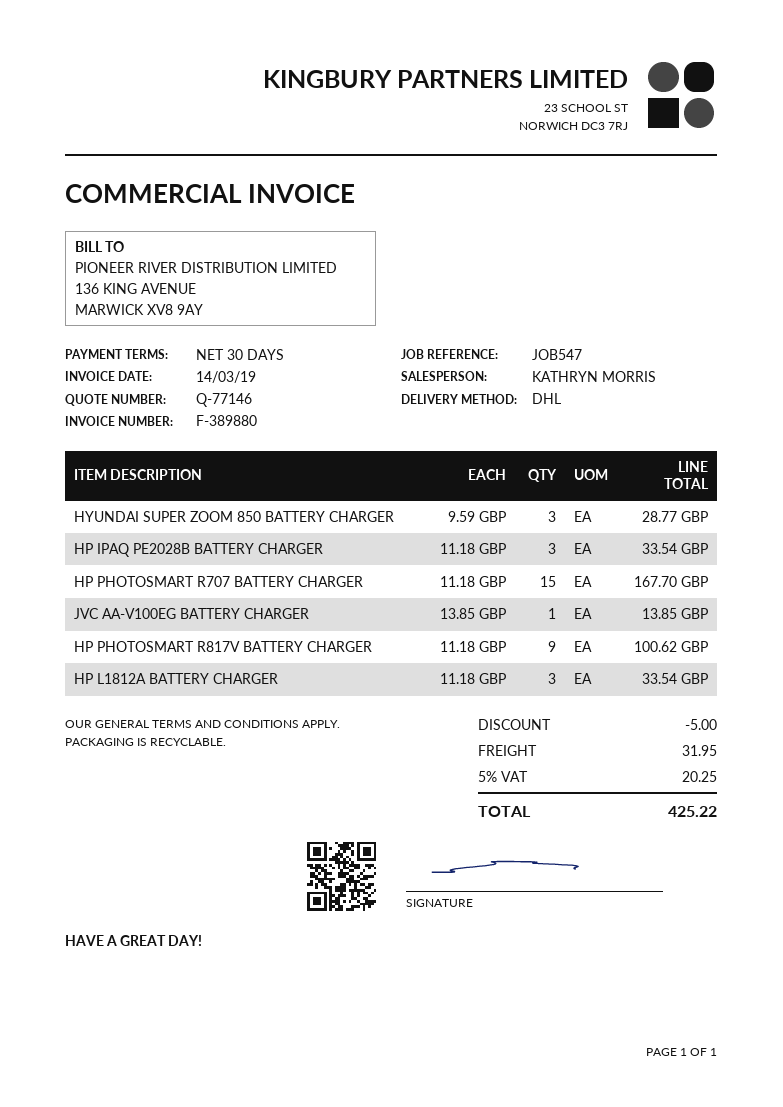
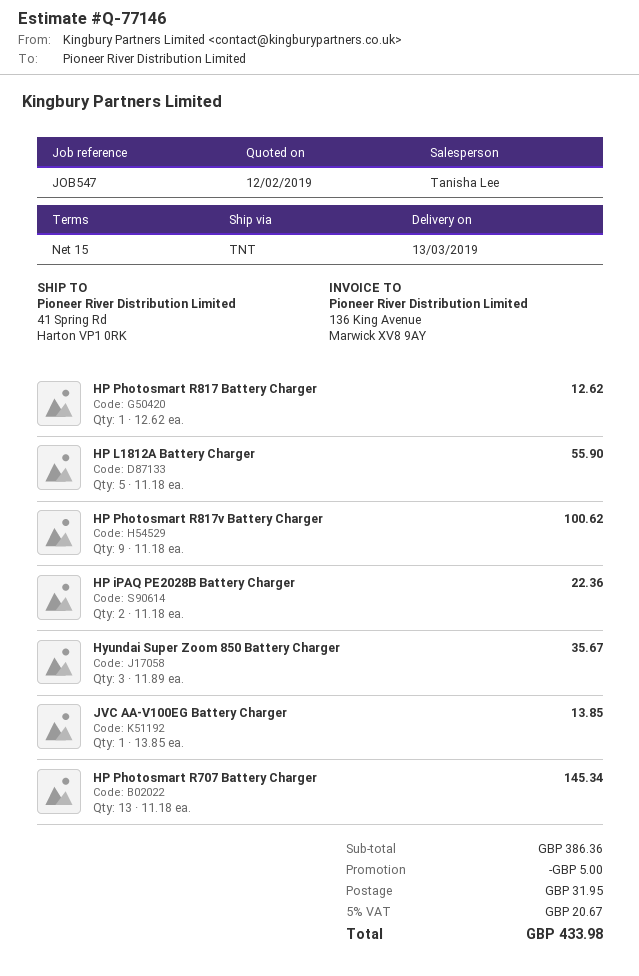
payment terms: 30 days -> 15 days
sales rep: KATHRYN MORRIS -> Tanisha Lee
shipping method: DHL -> TNT
HYUNDAI SUPER ZOOM 850 BATTERY CHARGER: 3 x 9.59 = 28.77 -> 3 x 11.89 = 35.67
HP IPAQ PE2028B BATTERY CHARGER: 3 x 11.18 = 33.54 -> 2 x 11.18 = 22.36
HP PHOTOSMART R707 BATTERY CHARGER: 15 x 11.18 = 167.70 -> 13 x 11.18 = 145.34
HP L1812A BATTERY CHARGER: 3 x 11.18 = 33.54 -> 5 x 11.18 = 55.90
HP Photosmart R817 Battery Charger: none -> 1 x 12.62 = 12.62
tax: 5% = 20.25 -> 5% = 20.67
total: 425.22 -> 433.98

